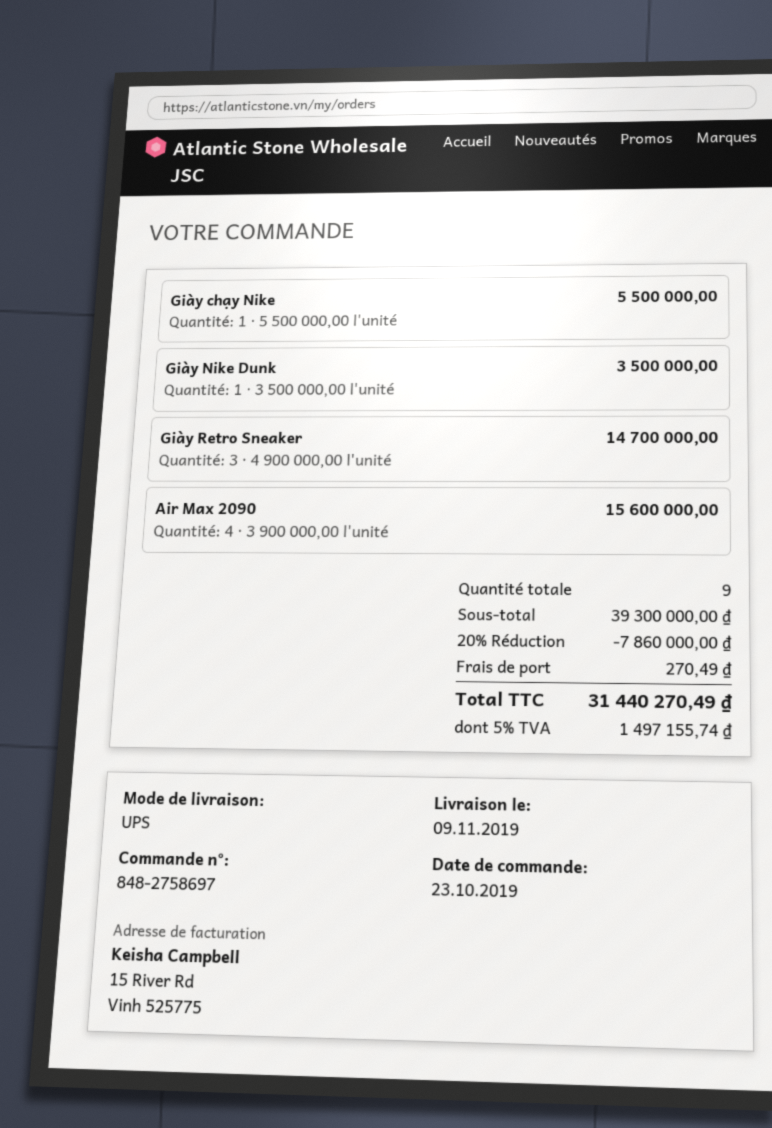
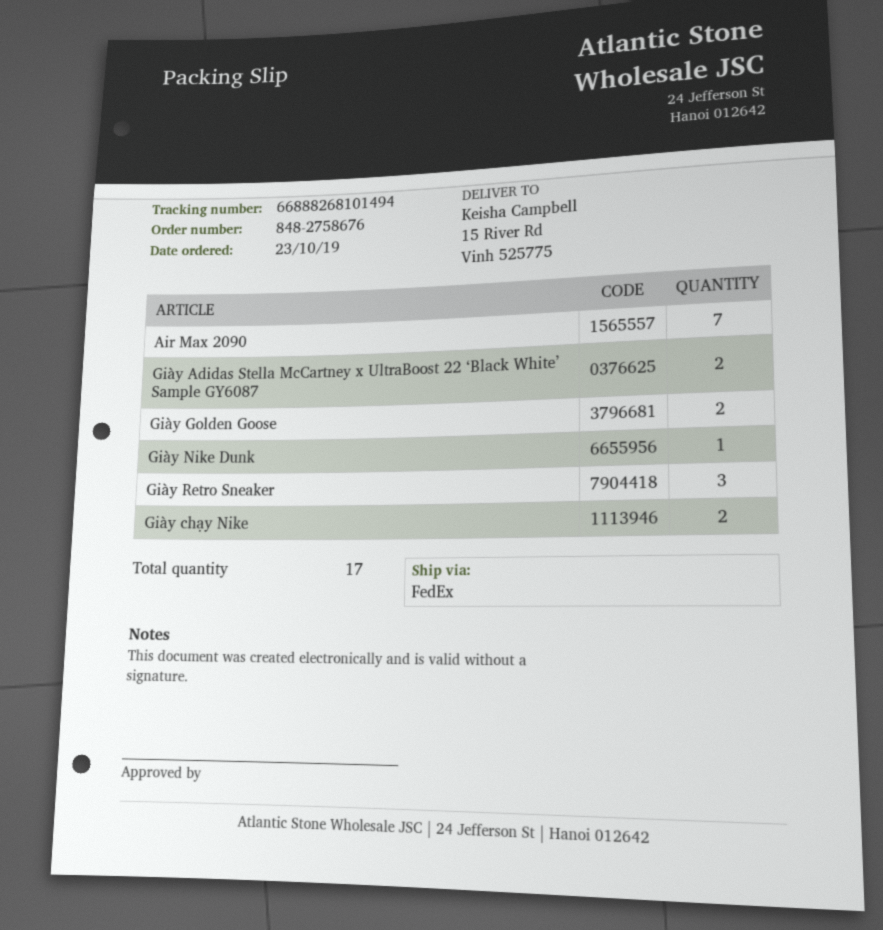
order number: 848-2758697 -> 848-2758676
shipping method: UPS -> FedEx
Giày chạy Nike: 1 -> 2
Air Max 2090: 4 -> 7
Giày Adidas Stella McCartney x UltraBoost 22 ‘Black White’ Sample GY6087: none -> 2
Giày Golden Goose: none -> 2
total quantity: 9 -> 17

